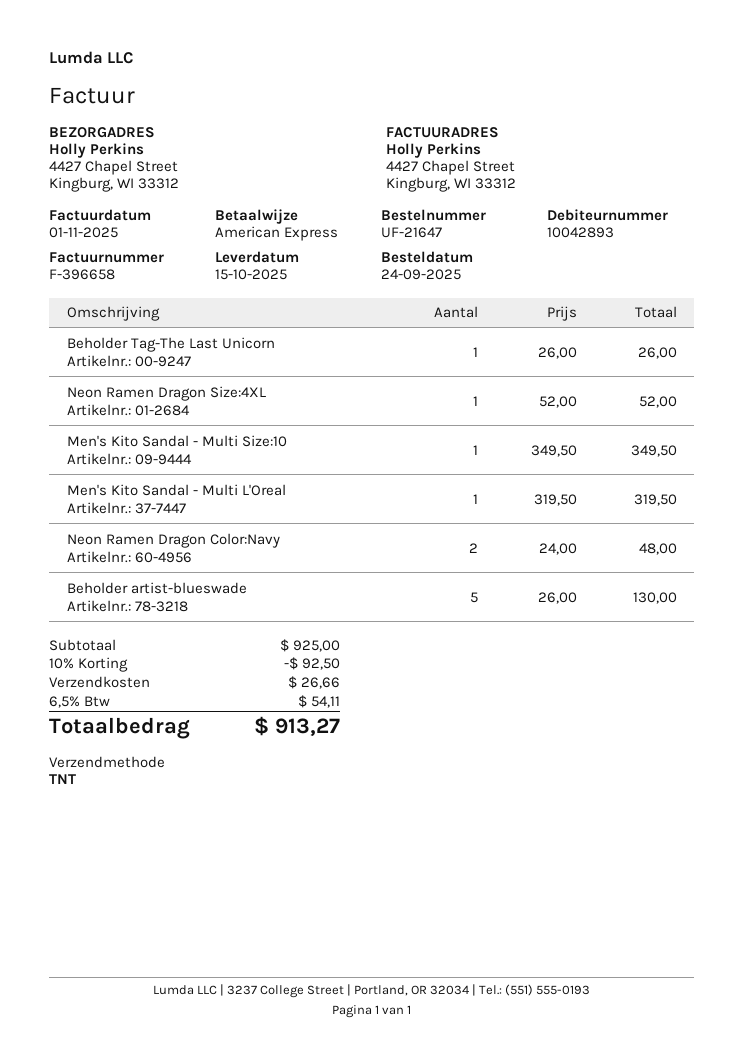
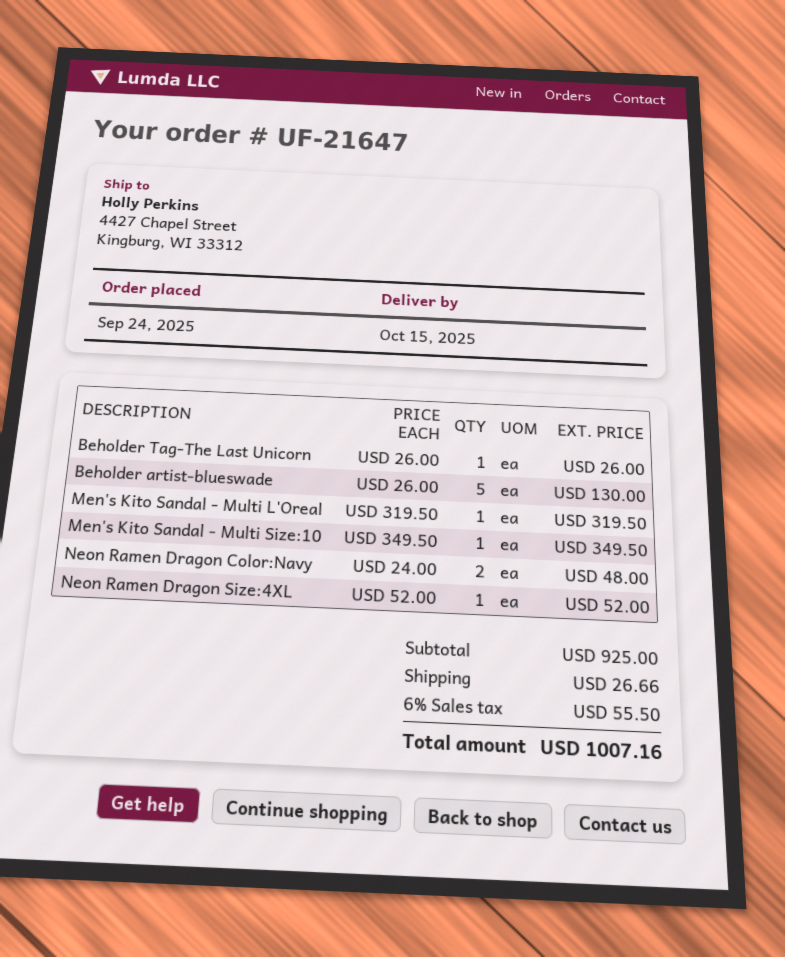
discount: 10% = 92.50 -> none
tax: 6.5% = 54.11 -> 6% = 55.50
total: 913.27 -> 1007.16

